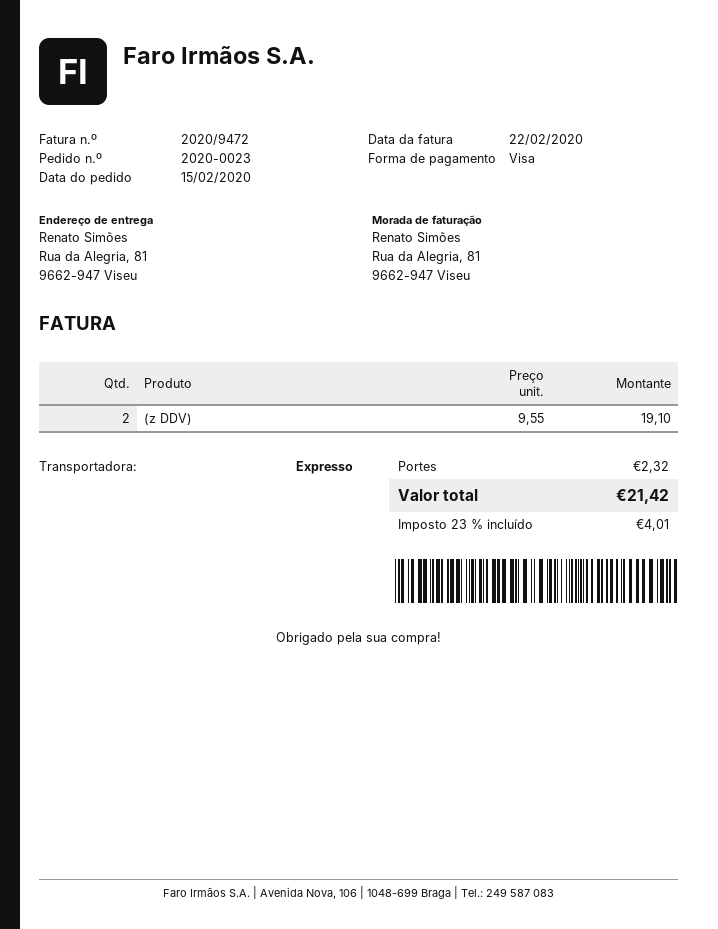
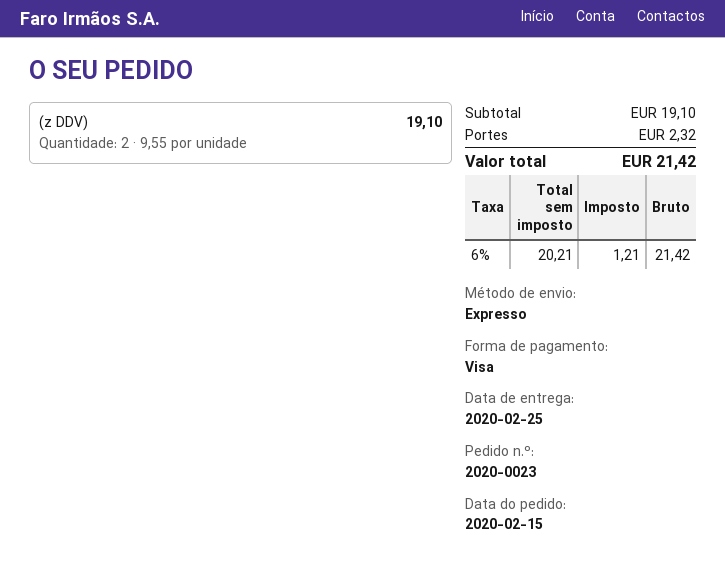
tax: 23% = 4.01 -> 6% = 1.21

